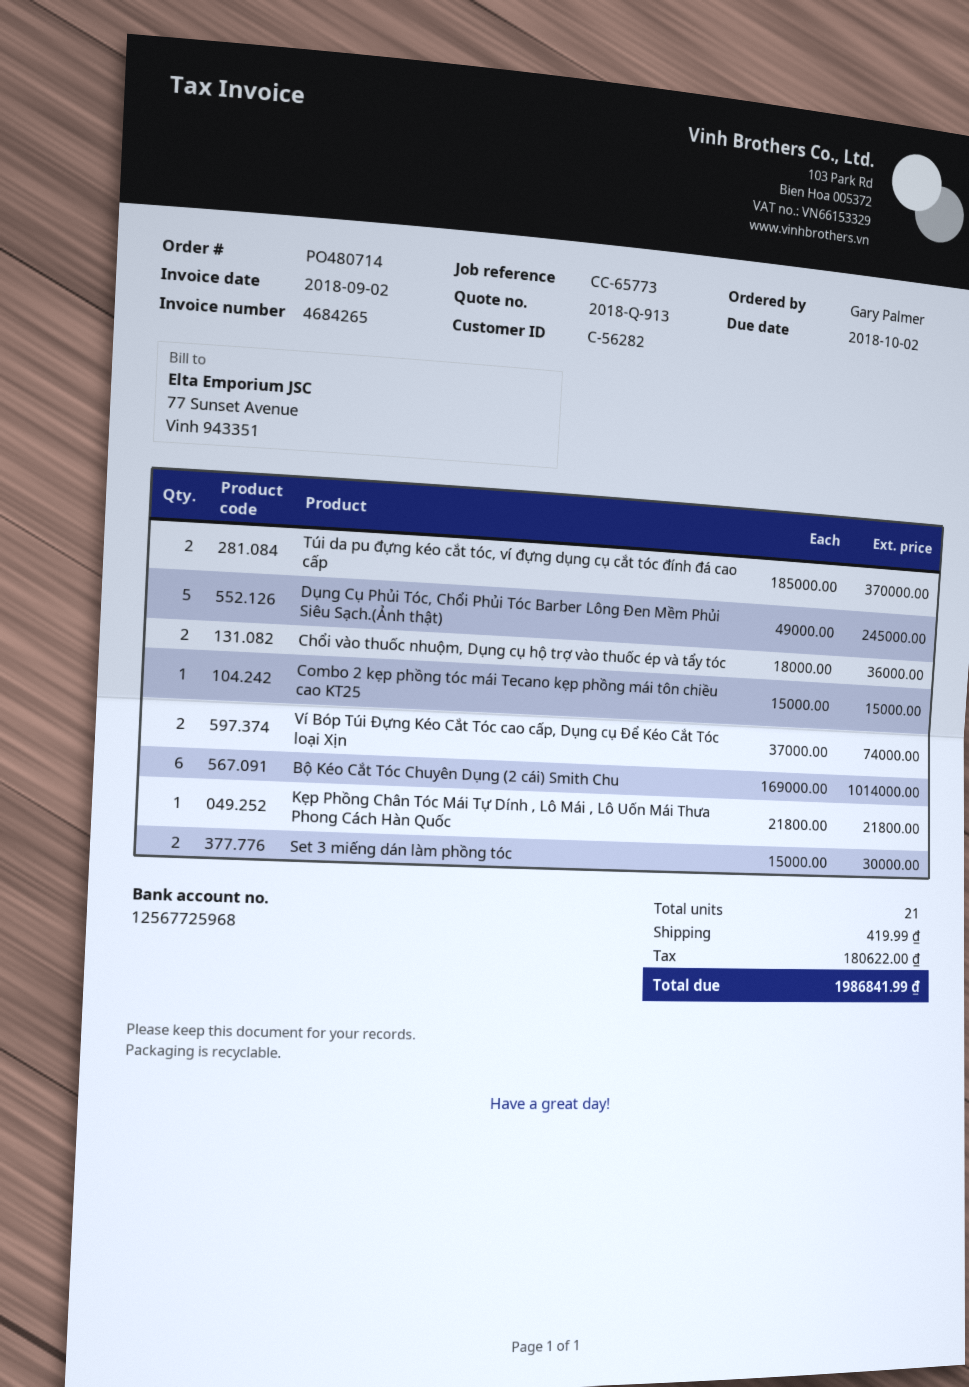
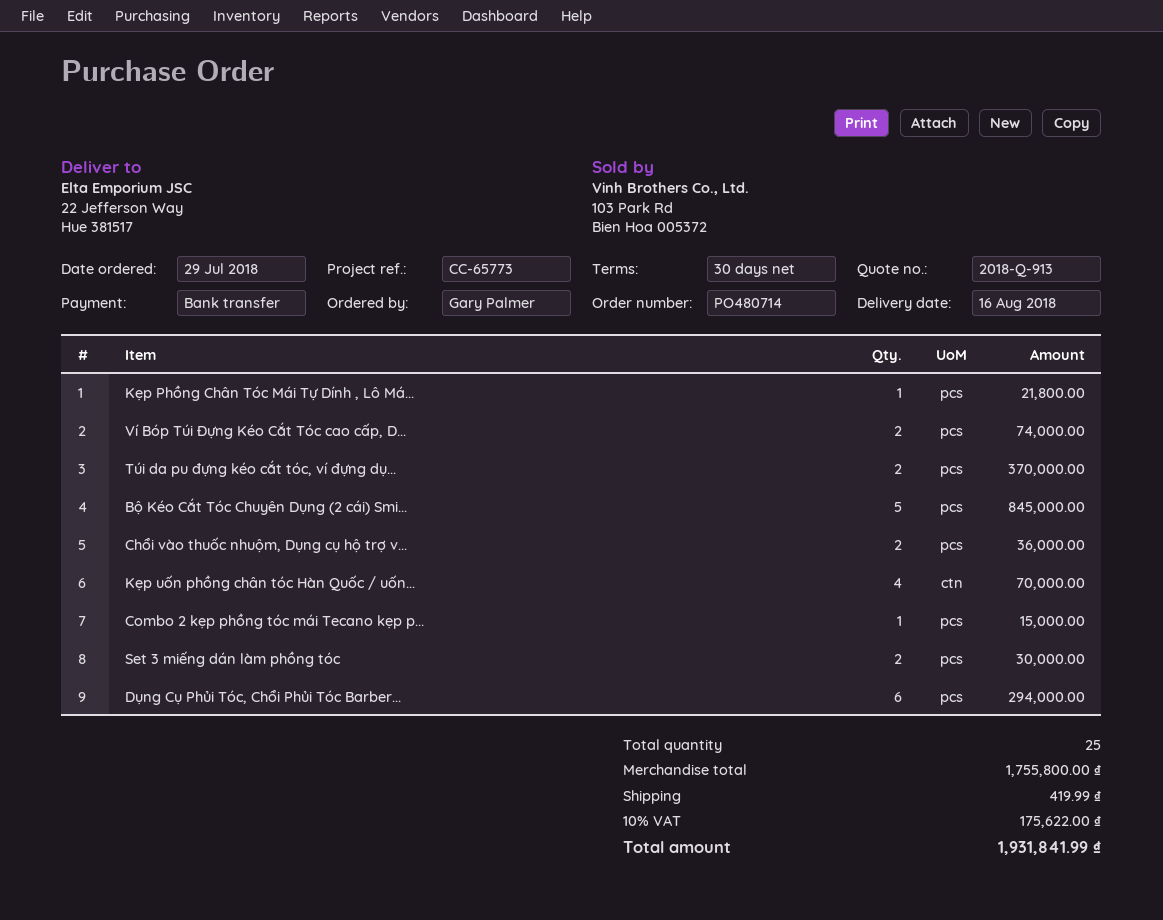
Dụng Cụ Phủi Tóc, Chổi Phủi Tóc Barber Lông Đen Mềm Phủi Siêu Sạch.(Ảnh thật): 5 for 245000.00 -> 6 for 294000.00
Bộ Kéo Cắt Tóc Chuyên Dụng (2 cái) Smith Chu: 6 for 1014000.00 -> 5 for 845000.00
Kẹp uốn phồng chân tóc Hàn Quốc / uốn...: none -> 4 for 70000.00
total quantity: 21 -> 25
tax: 180622.00 -> 175622.00
total: 1986841.99 -> 1931841.99

